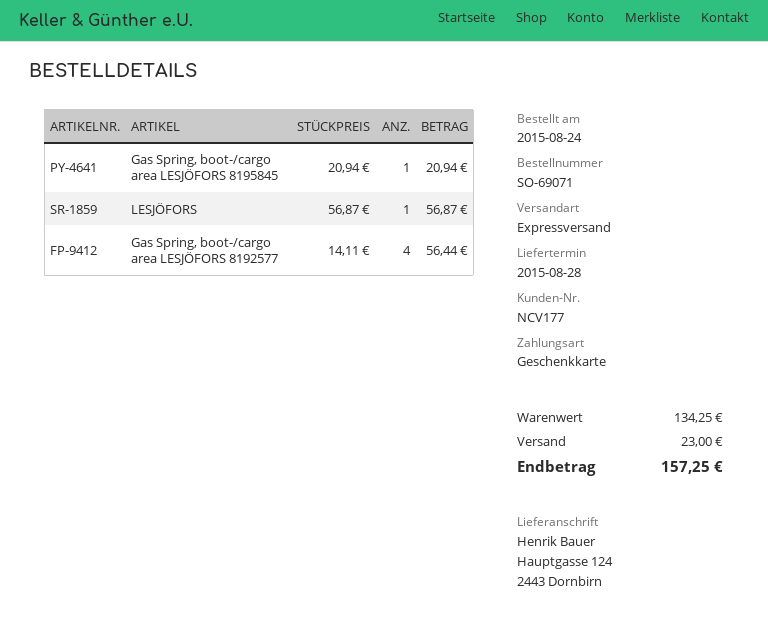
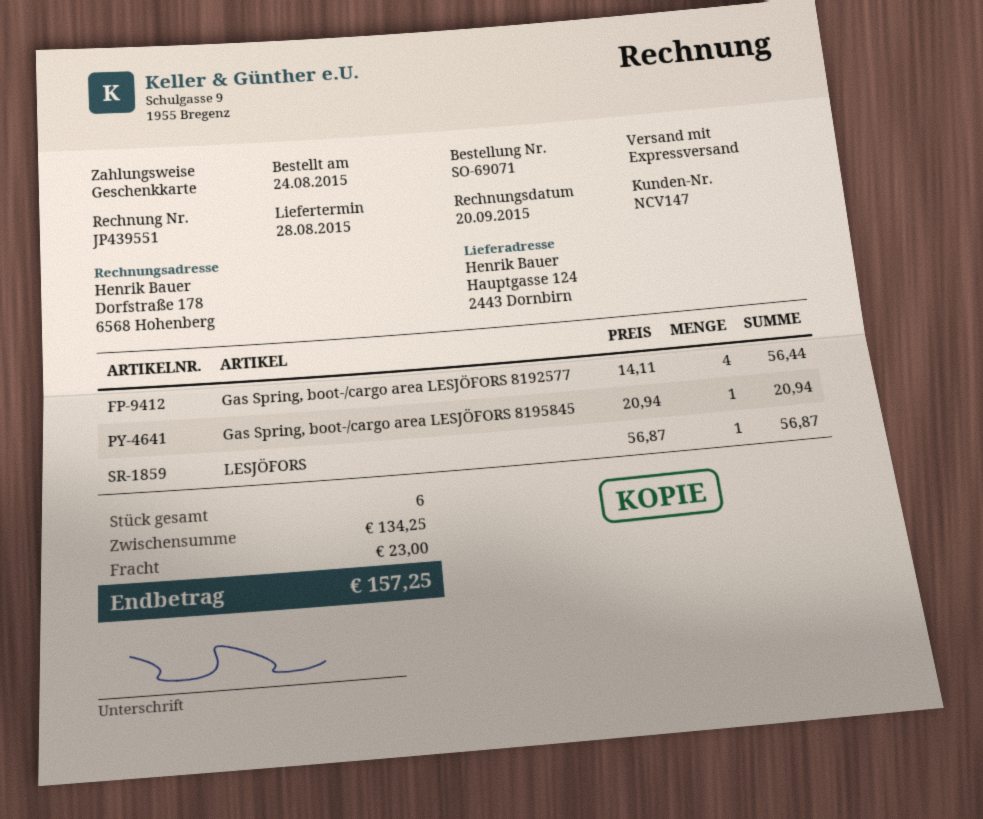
customer number: NCV177 -> NCV147

